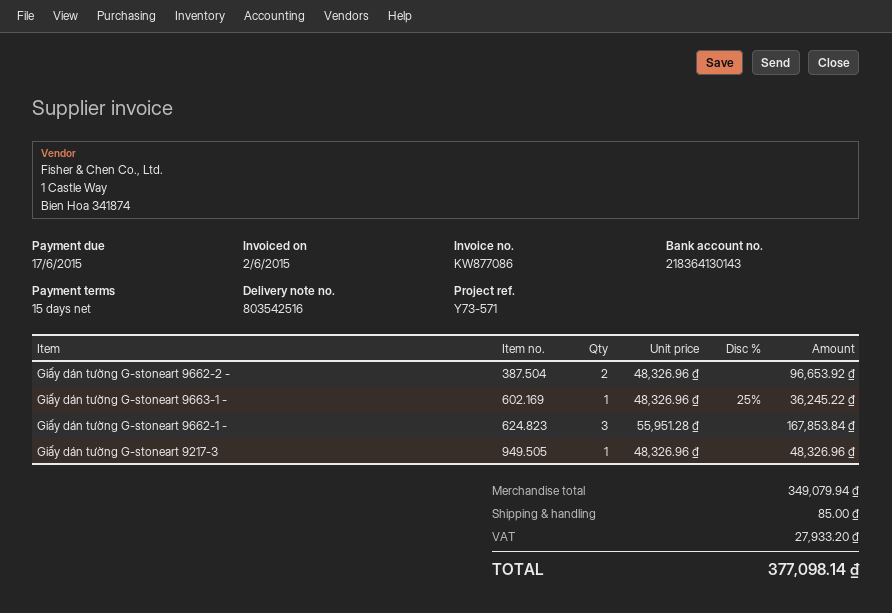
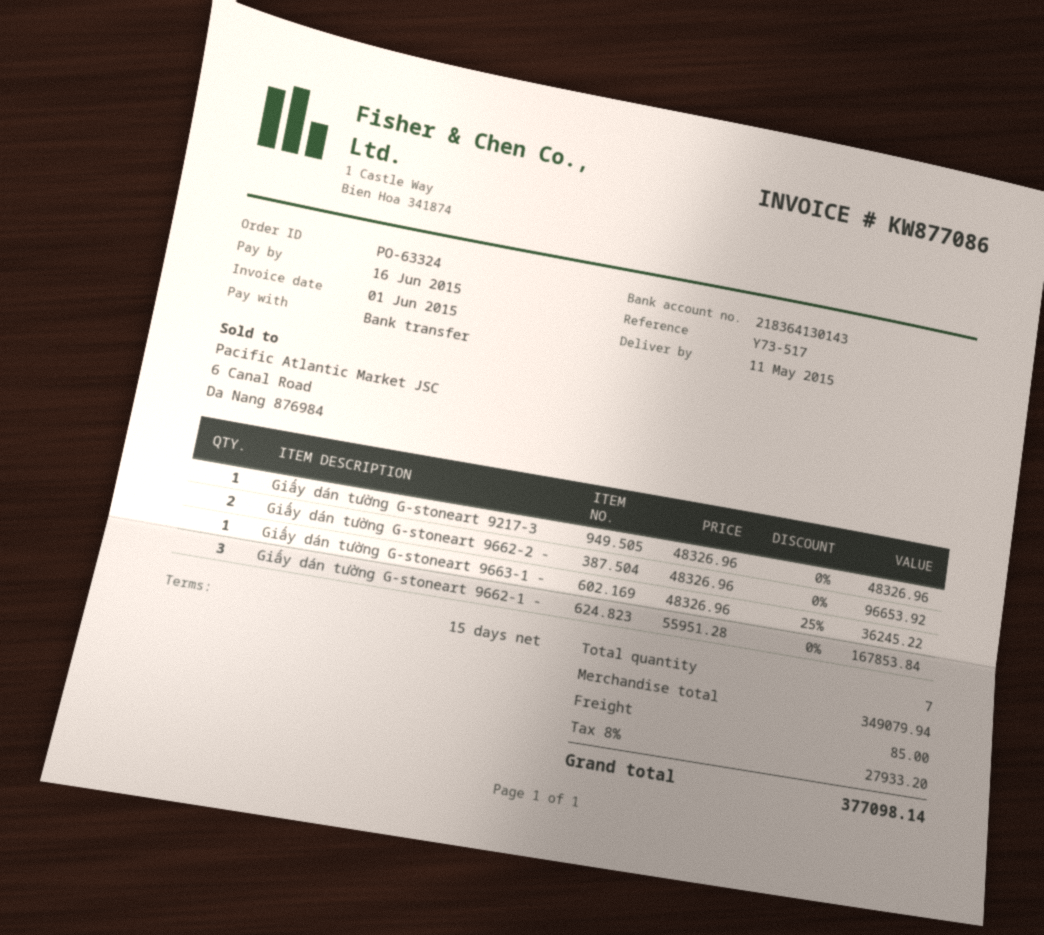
invoice date: 2015-06-02 -> 2015-06-01
due date: 2015-06-17 -> 2015-06-16
reference: Y73-571 -> Y73-517

